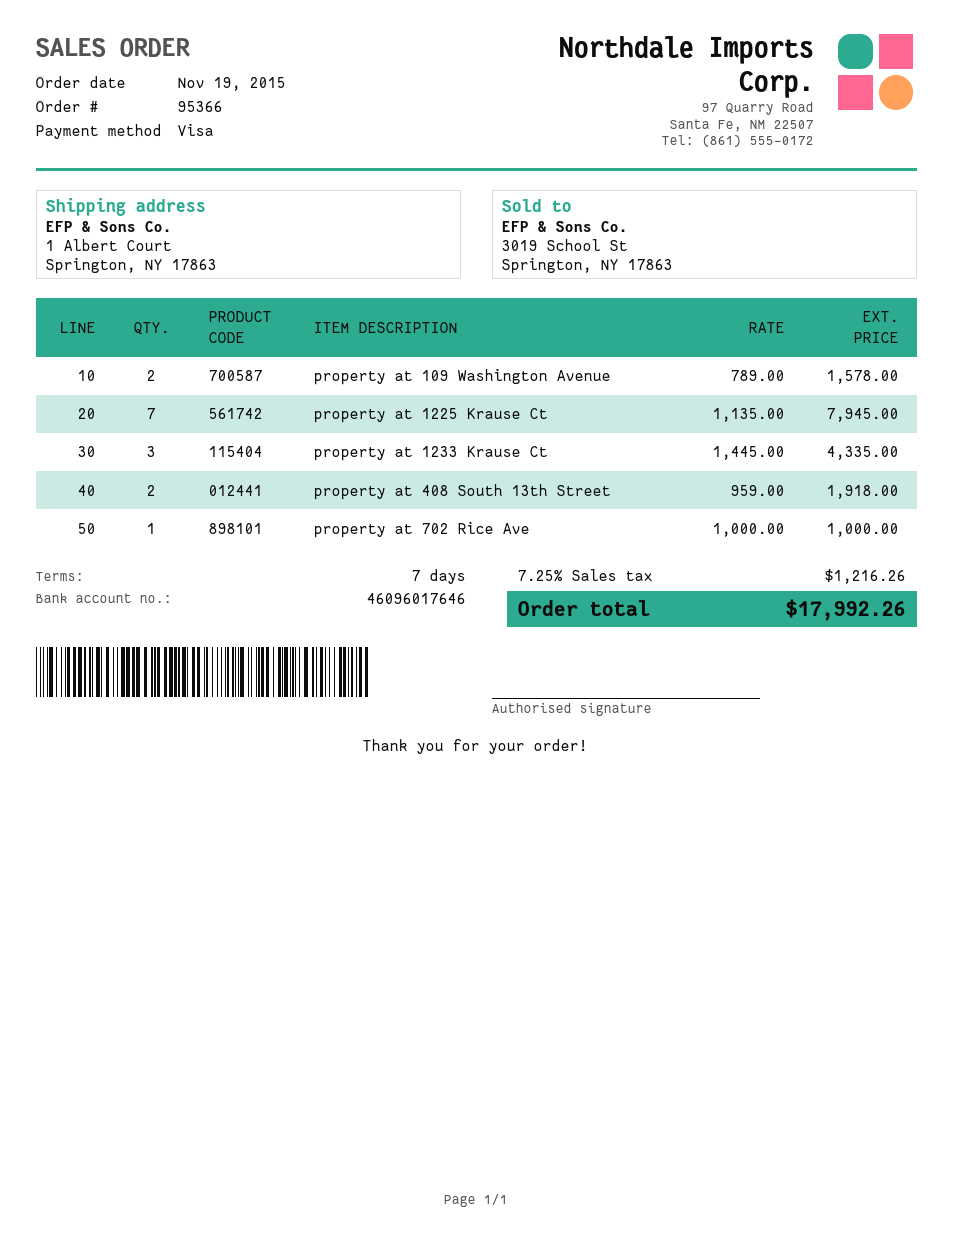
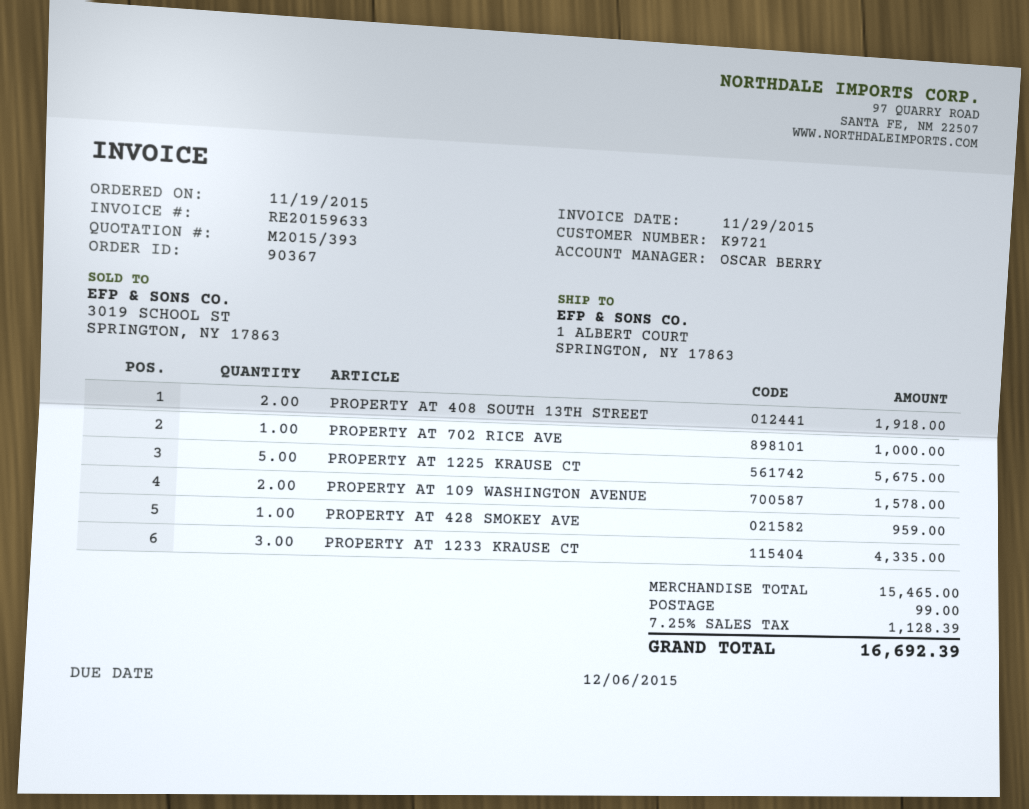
order number: 95366 -> 90367
property at 1225 Krause Ct: 7 for 7945.00 -> 5 for 5675.00
PROPERTY AT 428 SMOKEY AVE: none -> 1 for 959.00
shipping: none -> 99.00
tax: 7.25% = 1216.26 -> 7.25% = 1128.39
total: 17992.26 -> 16692.39

